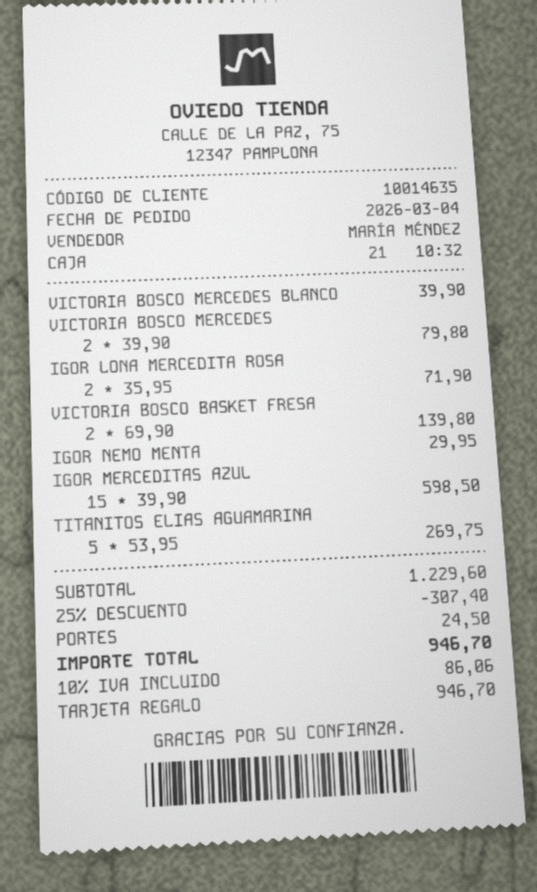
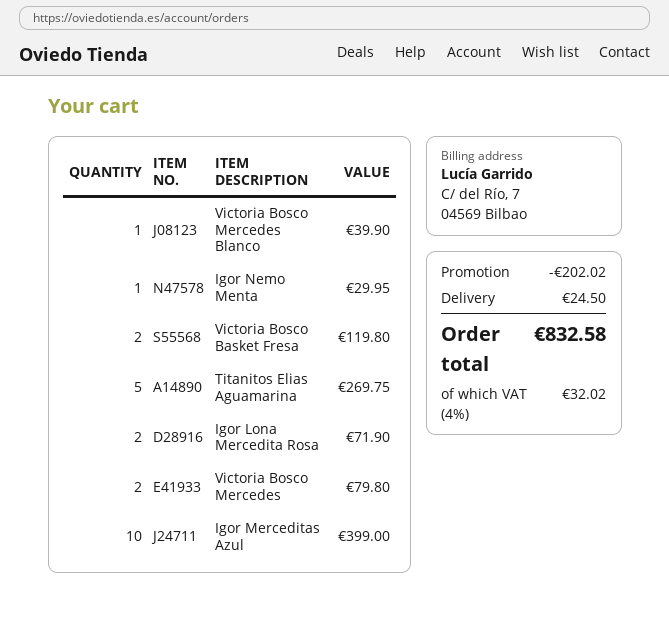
VICTORIA BOSCO BASKET FRESA: 2 for 139.80 -> 2 for 119.80
IGOR MERCEDITAS AZUL: 15 for 598.50 -> 10 for 399.00
discount: 307.40 -> 202.02
tax: 10% = 86.06 -> 4% = 32.02
total: 946.70 -> 832.58

